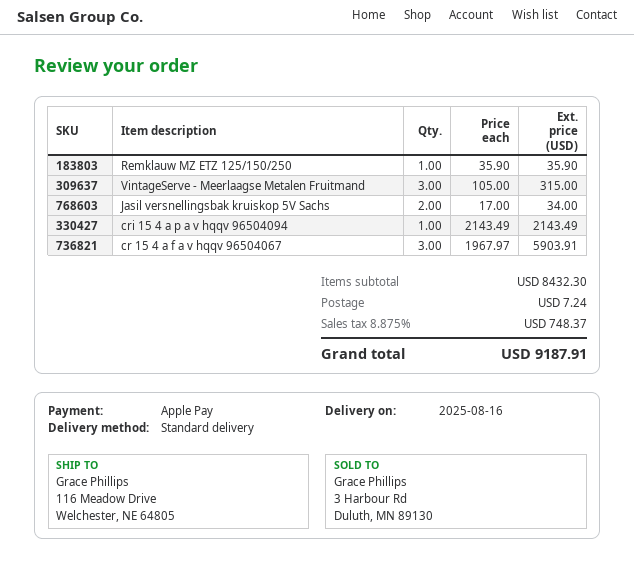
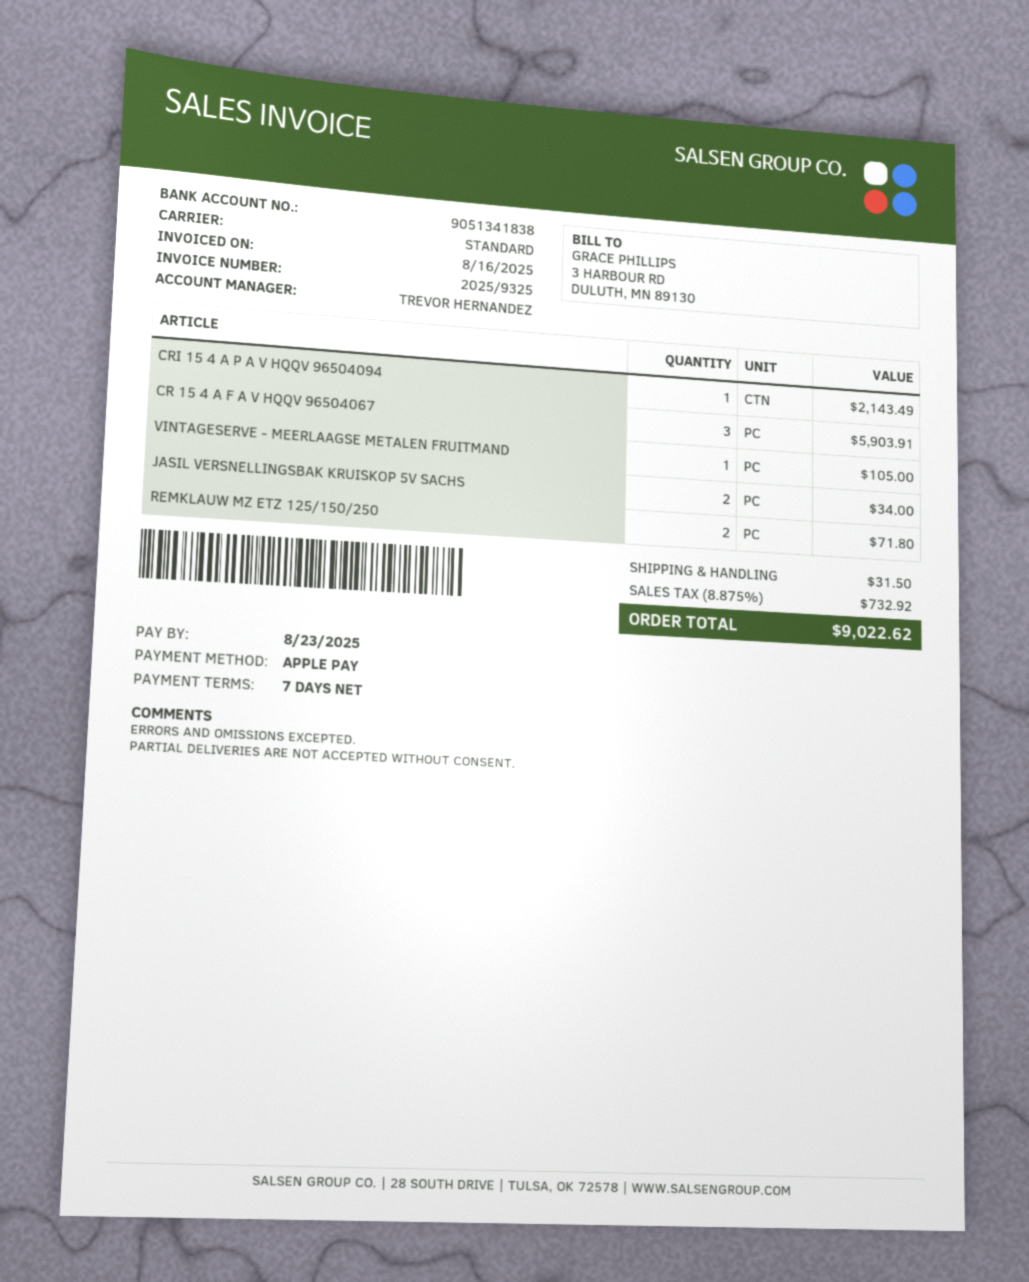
Remklauw MZ ETZ 125/150/250: 1 for 35.90 -> 2 for 71.80
VintageServe - Meerlaagse Metalen Fruitmand: 3 for 315.00 -> 1 for 105.00
shipping: 7.24 -> 31.50
tax: 8.875% = 748.37 -> 8.875% = 732.92
total: 9187.91 -> 9022.62

